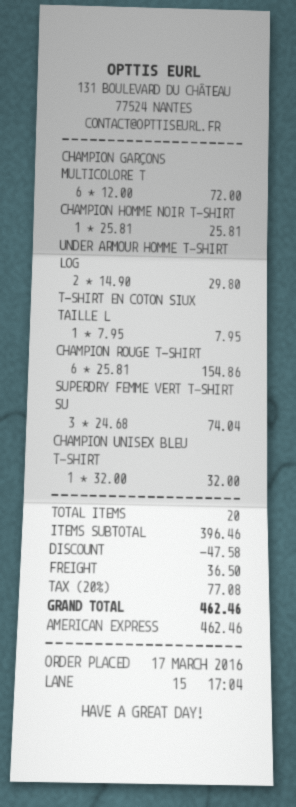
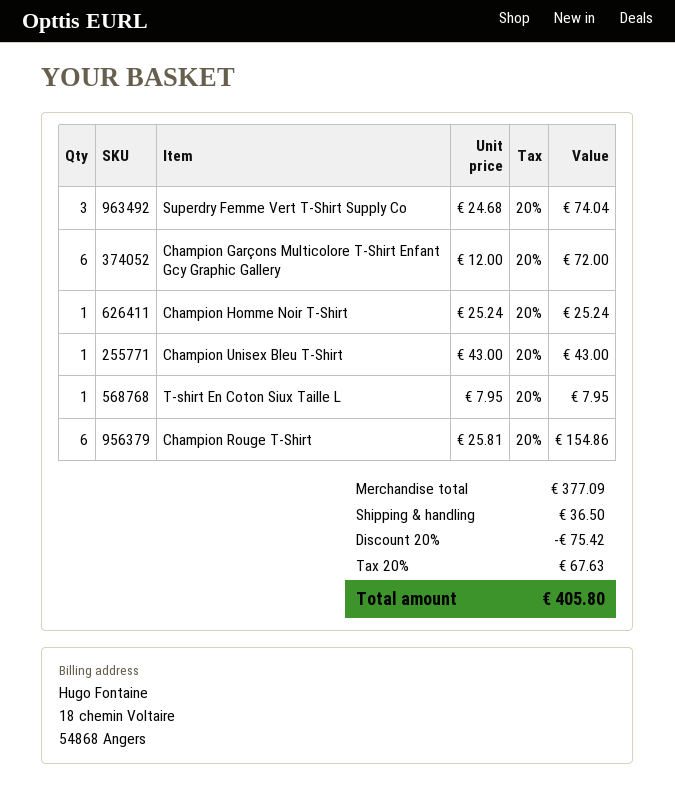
CHAMPION HOMME NOIR T-SHIRT: 1 x 25.81 = 25.81 -> 1 x 25.24 = 25.24
UNDER ARMOUR HOMME T-SHIRT LOG: 2 x 14.90 = 29.80 -> none
CHAMPION UNISEX BLEU T-SHIRT: 1 x 32.00 = 32.00 -> 1 x 43.00 = 43.00
subtotal: 396.46 -> 377.09
discount: 47.58 -> 75.42
tax: 20% = 77.08 -> 20% = 67.63
total: 462.46 -> 405.80

